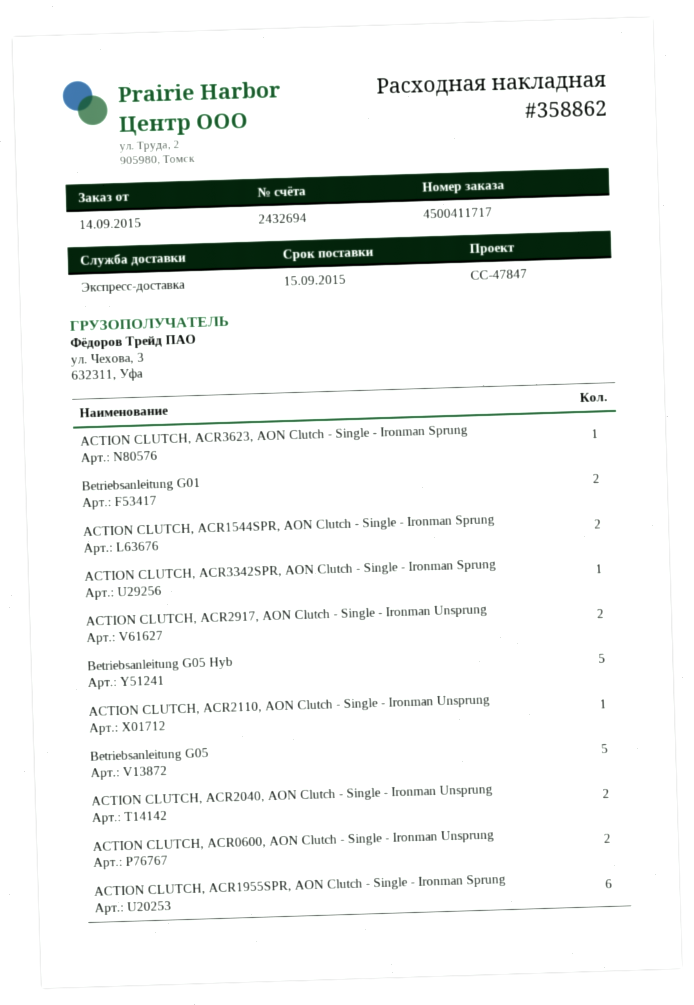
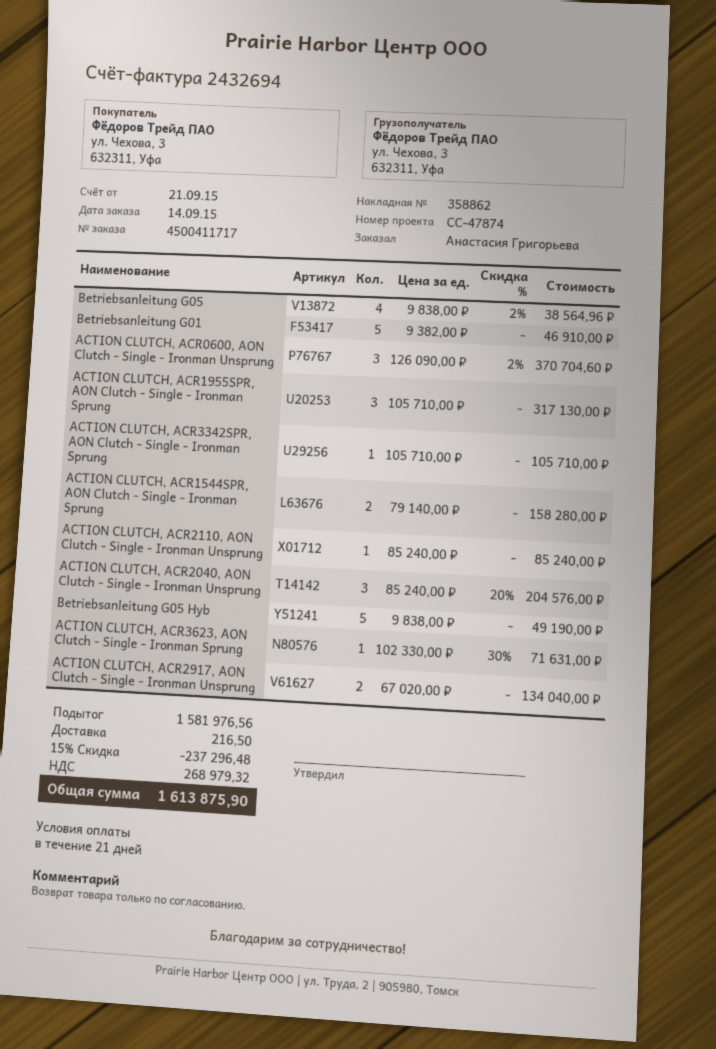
reference: CC-47847 -> CC-47874
Betriebsanleitung G01: 2 -> 5
Betriebsanleitung G05: 5 -> 4
ACTION CLUTCH, ACR2040, AON Clutch - Single - Ironman Unsprung: 2 -> 3
ACTION CLUTCH, ACR0600, AON Clutch - Single - Ironman Unsprung: 2 -> 3
ACTION CLUTCH, ACR1955SPR, AON Clutch - Single - Ironman Sprung: 6 -> 3

